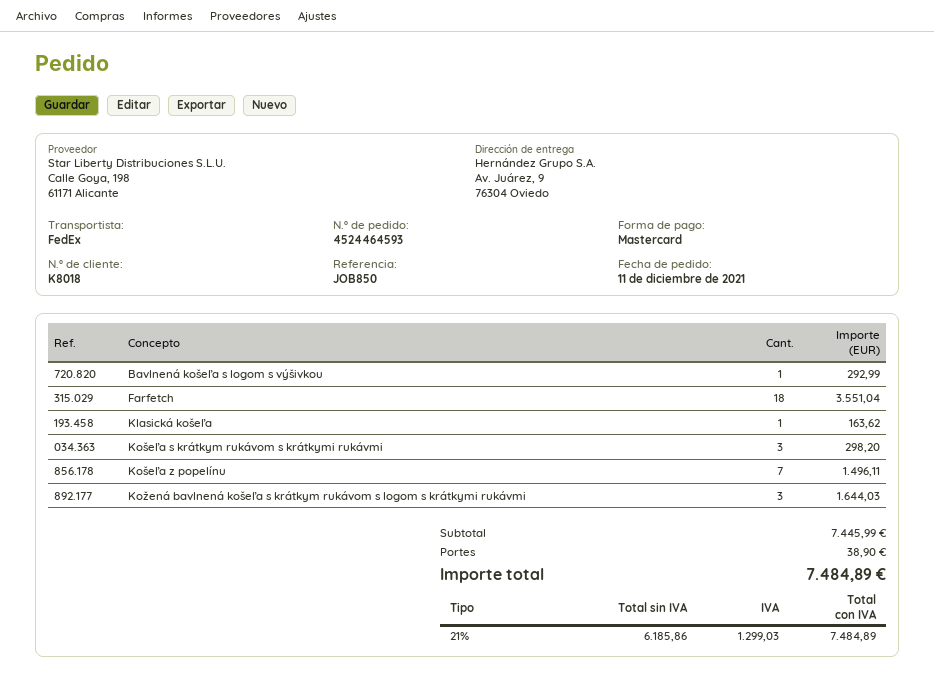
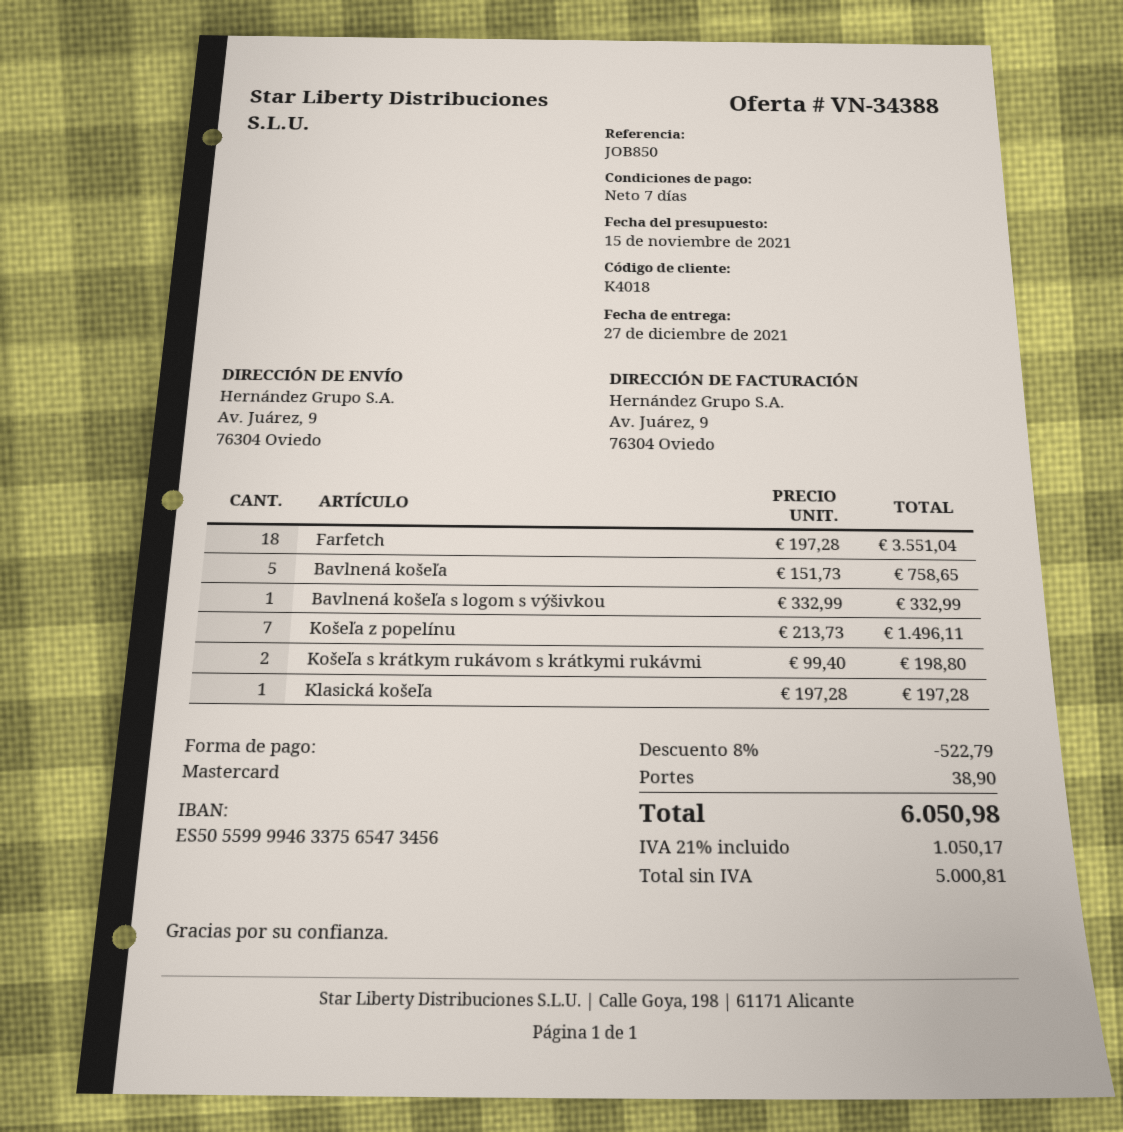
customer number: K8018 -> K4018
Bavlnená košeľa s logom s výšivkou: 1 for 292.99 -> 1 for 332.99
Klasická košeľa: 1 for 163.62 -> 1 for 197.28
Košeľa s krátkym rukávom s krátkymi rukávmi: 3 for 298.20 -> 2 for 198.80
Kožená bavlnená košeľa s krátkym rukávom s logom s krátkymi rukávmi: 3 for 1644.03 -> none
Bavlnená košeľa: none -> 5 for 758.65
discount: none -> 8% = 522.79
net: 6185.86 -> 5000.81
tax: 21% = 1299.03 -> 21% = 1050.17
total: 7484.89 -> 6050.98

